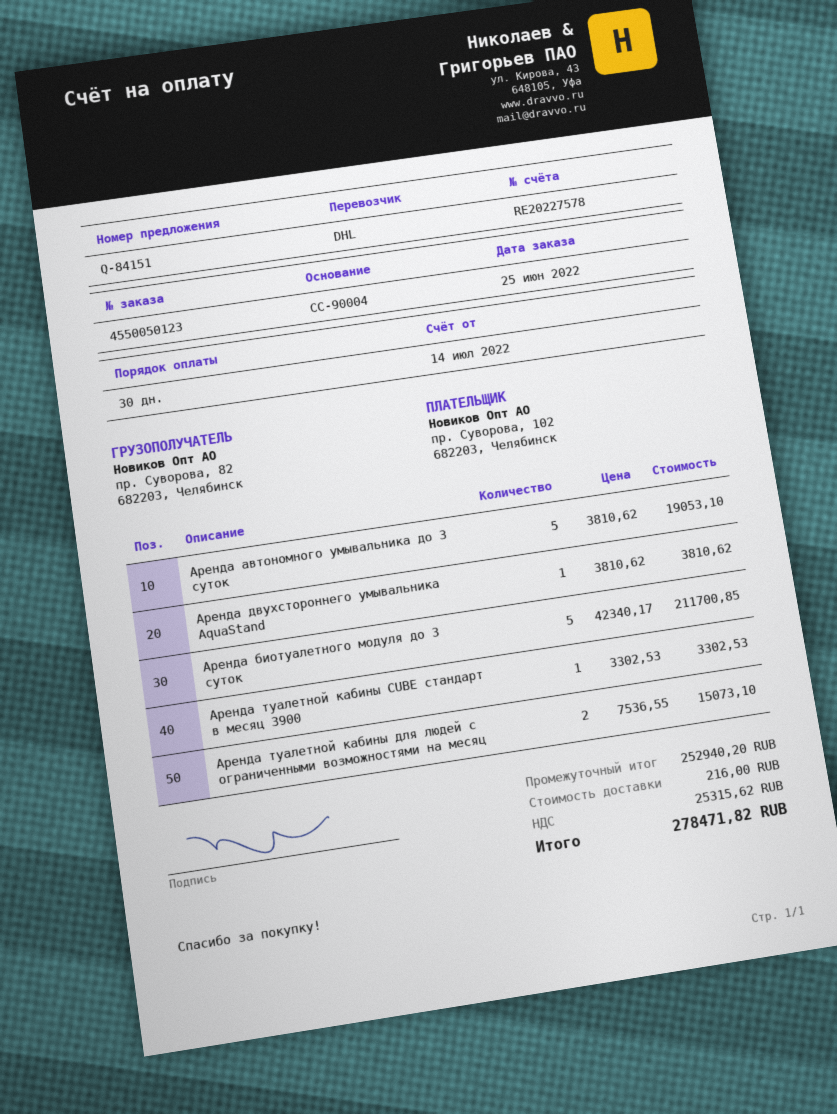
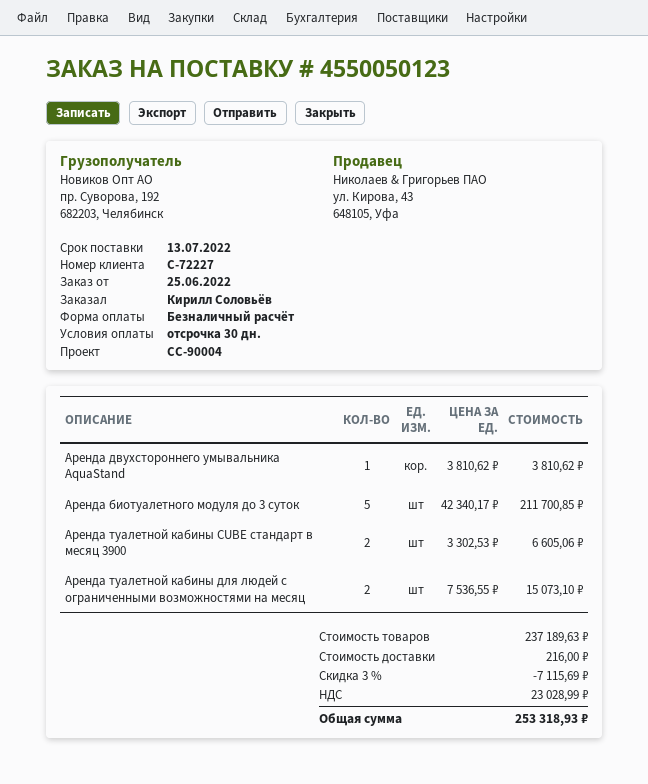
ship to: пр. Суворова, 82, 682203, Челябинск -> пр. Суворова, 192, 682203, Челябинск
Аренда автономного умывальника до 3 суток: 5 x 3810.62 = 19053.10 -> none
Аренда туалетной кабины CUBE стандарт в месяц 3900: 1 x 3302.53 = 3302.53 -> 2 x 3302.53 = 6605.06
subtotal: 252940.20 -> 237189.63
discount: none -> 3% = 7115.69
tax: 25315.62 -> 23028.99
total: 278471.82 -> 253318.93

